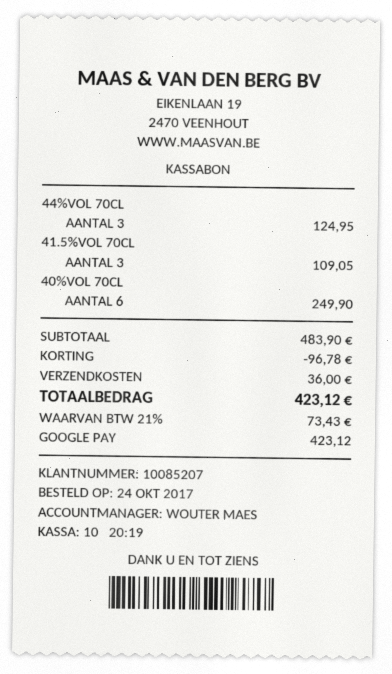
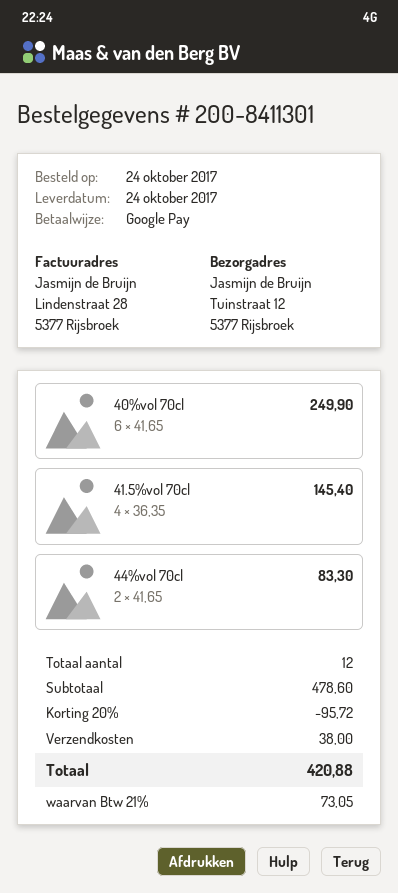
44%VOL 70CL: 3 for 124.95 -> 2 for 83.30
41.5%VOL 70CL: 3 for 109.05 -> 4 for 145.40
subtotal: 483.90 -> 478.60
discount: 96.78 -> 95.72
shipping: 36.00 -> 38.00
tax: 21% = 73.43 -> 21% = 73.05
total: 423.12 -> 420.88

